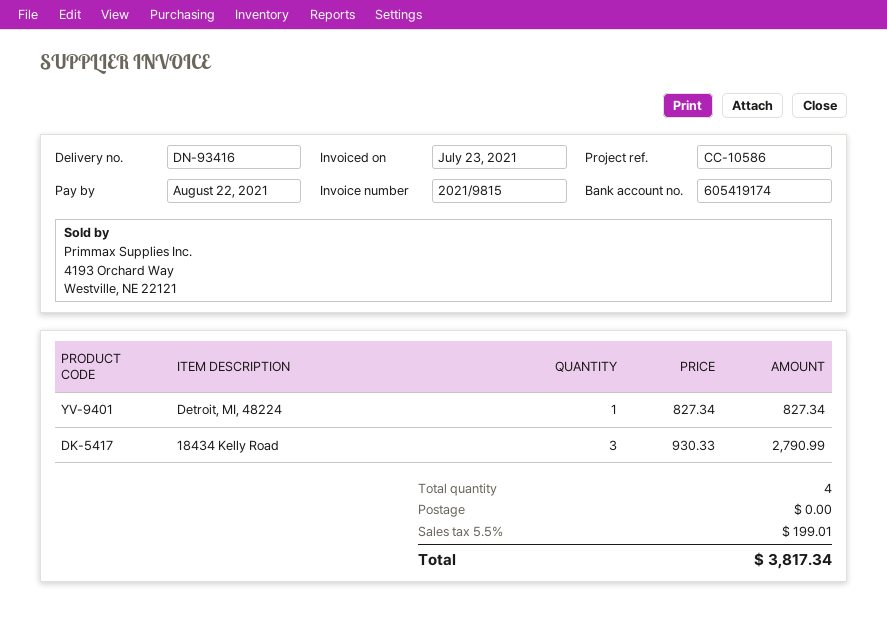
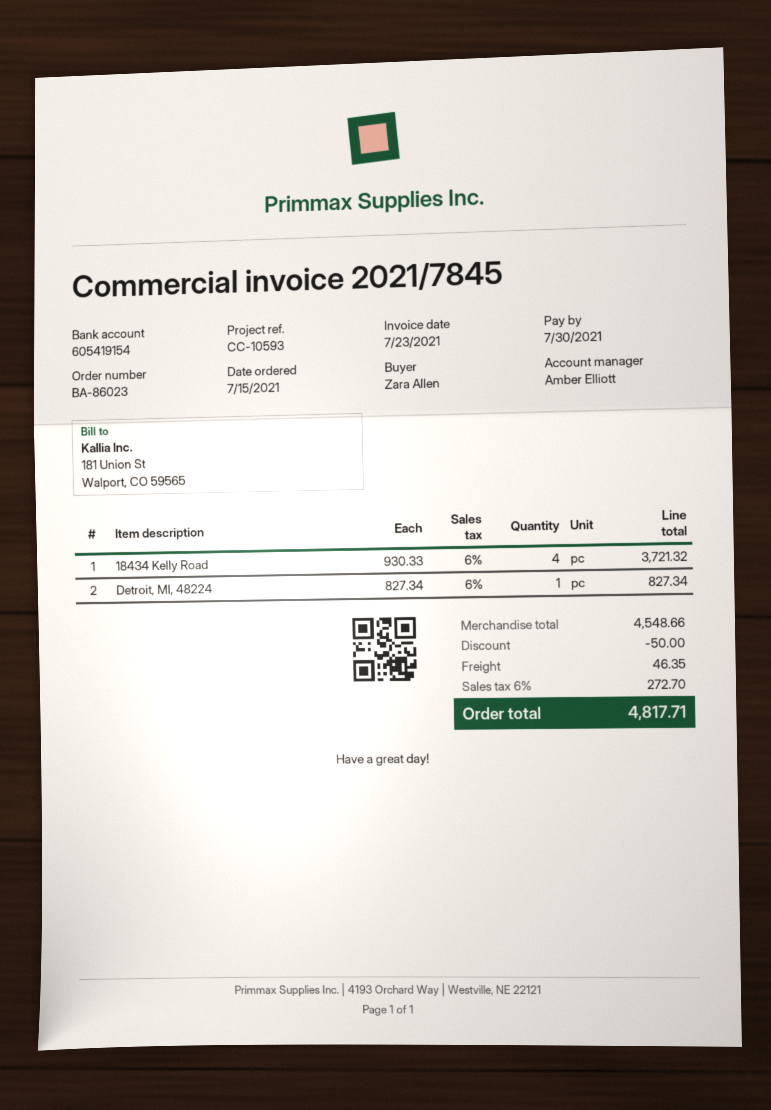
invoice number: 2021/9815 -> 2021/7845
due date: 2021-08-22 -> 2021-07-30
reference: CC-10586 -> CC-10593
bank account: 605419174 -> 605419154
18434 Kelly Road: 3 x 930.33 = 2790.99 -> 4 x 930.33 = 3721.32
discount: none -> 50.00
shipping: 0.00 -> 46.35
tax: 5.5% = 199.01 -> 6% = 272.70
total: 3817.34 -> 4817.71

